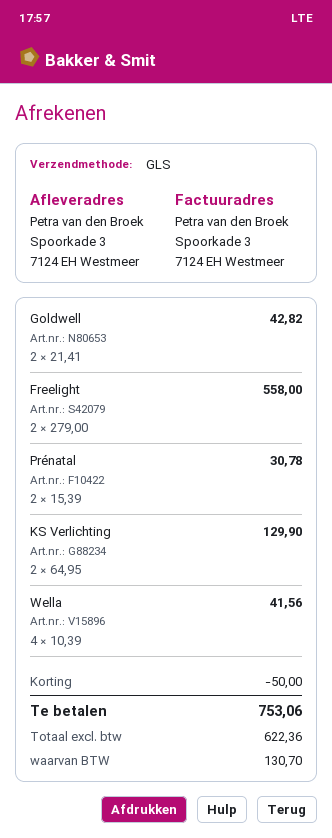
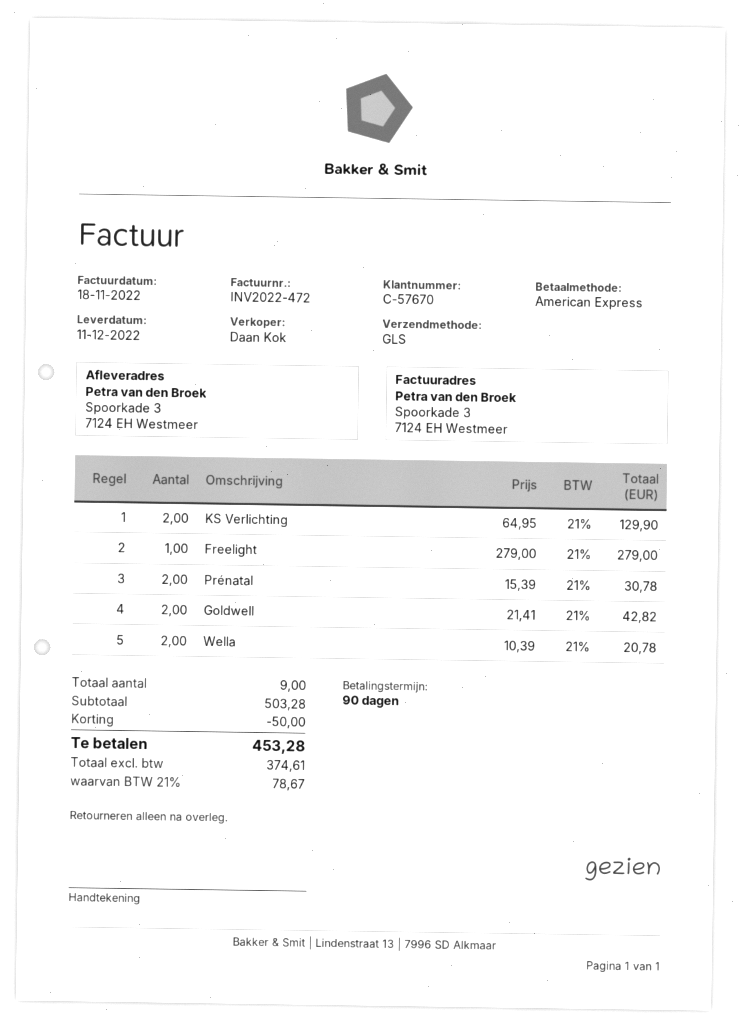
Freelight: 2 x 279.00 = 558.00 -> 1 x 279.00 = 279.00
Wella: 4 x 10.39 = 41.56 -> 2 x 10.39 = 20.78
net: 622.36 -> 374.61
tax: 130.70 -> 78.67
total: 753.06 -> 453.28

